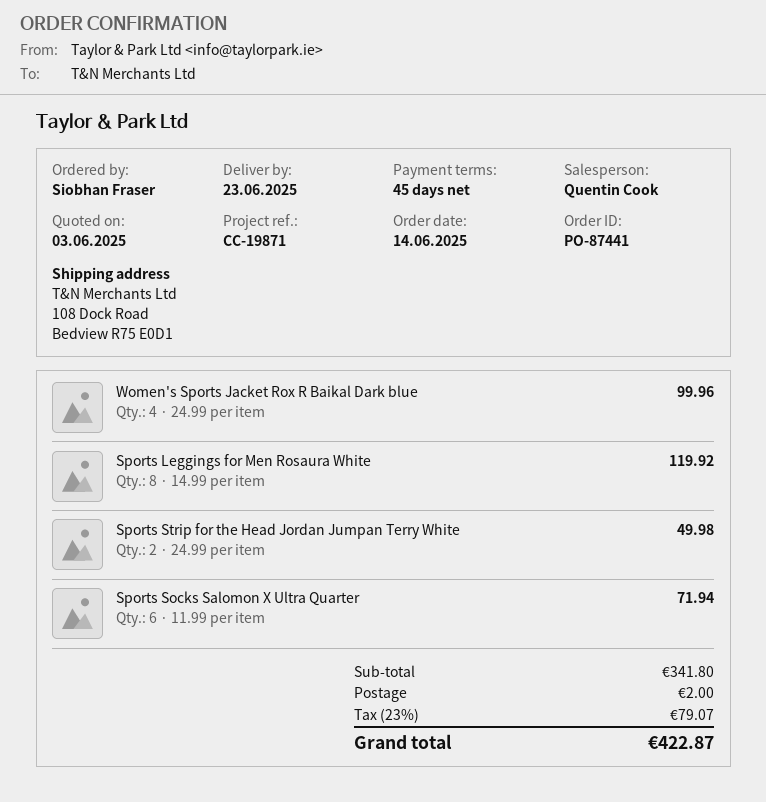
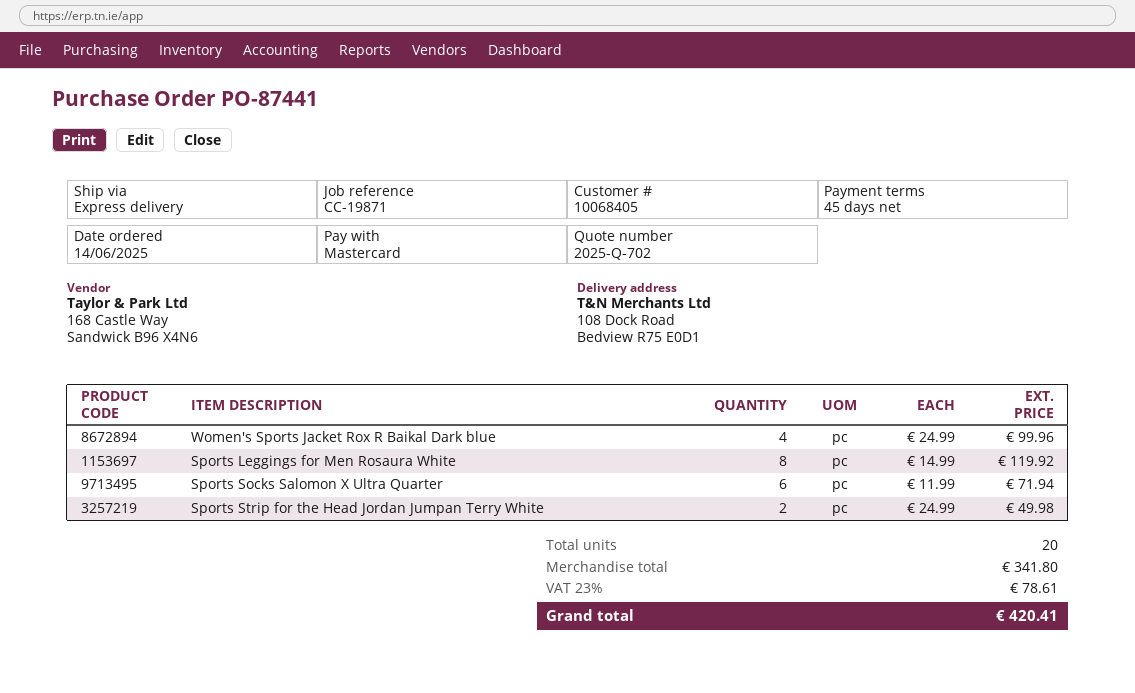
shipping: 2.00 -> none
tax: 23% = 79.07 -> 23% = 78.61
total: 422.87 -> 420.41

